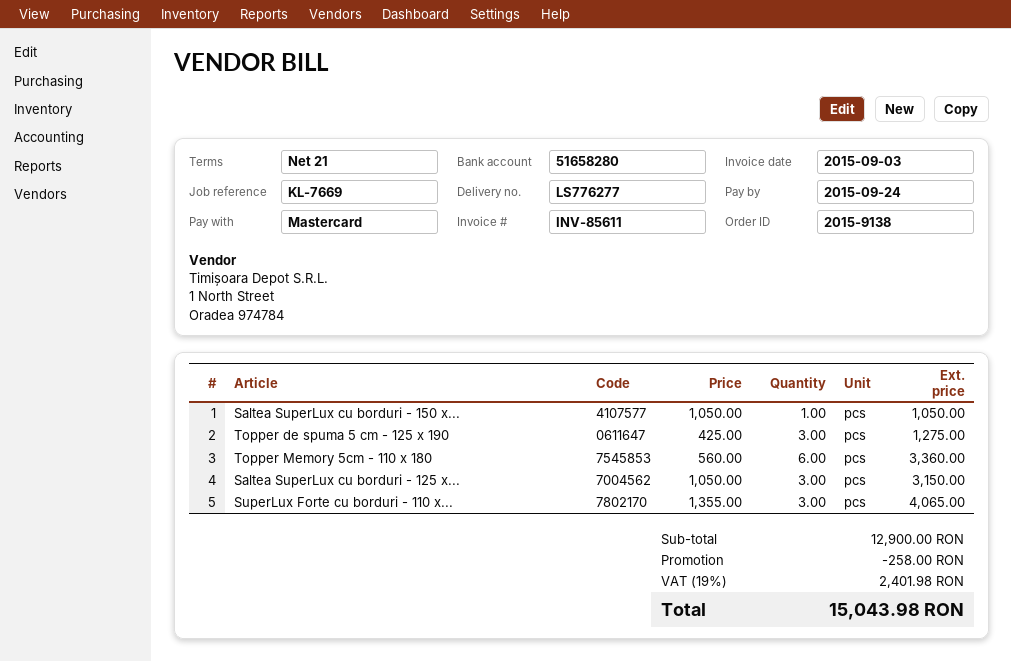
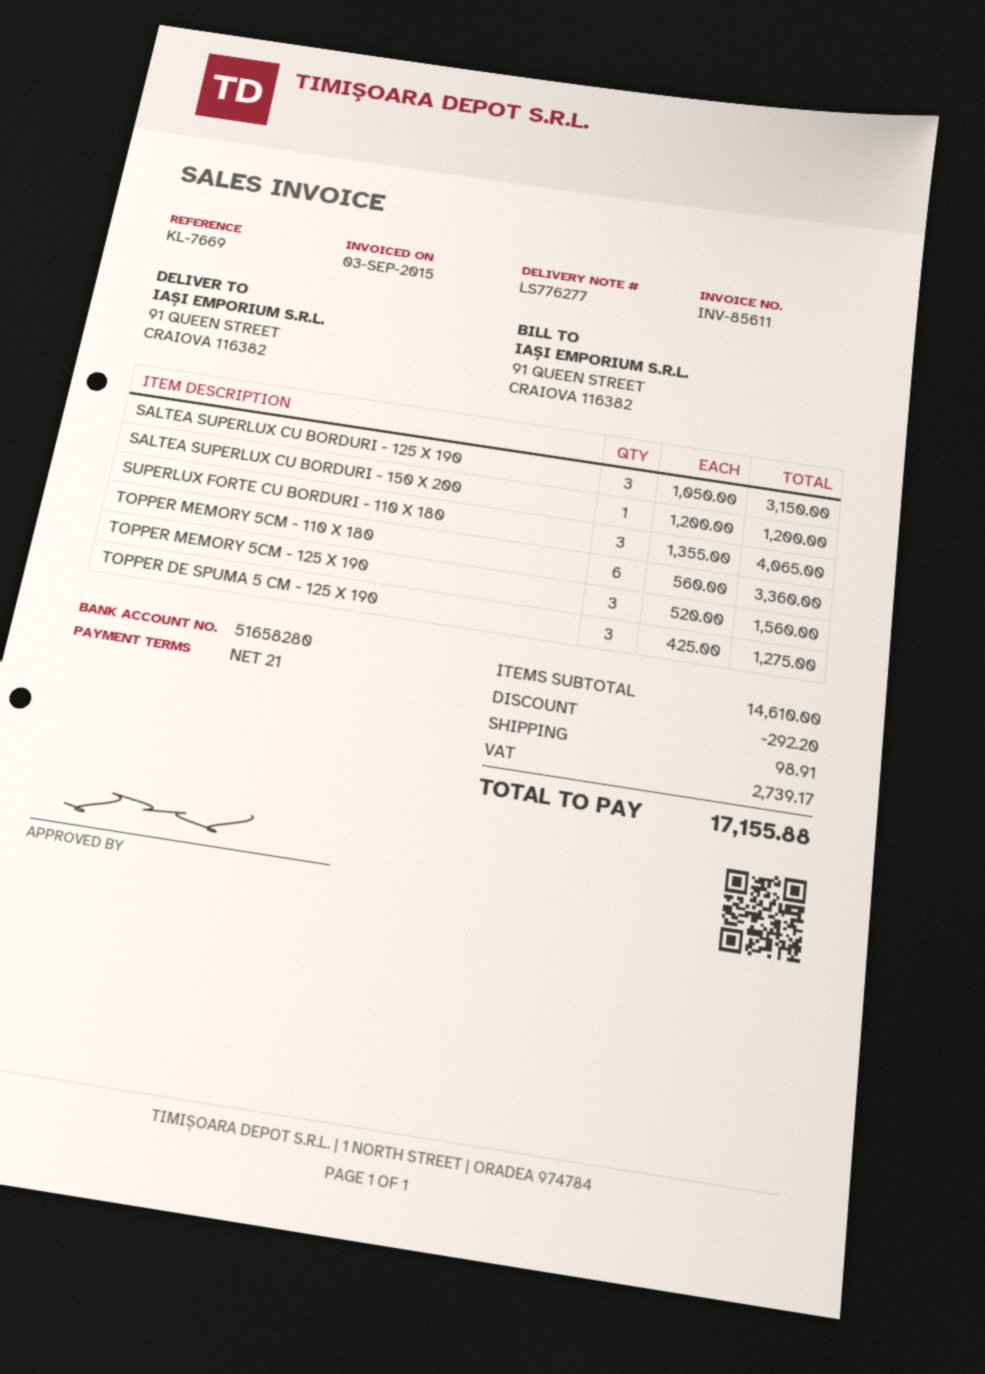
Saltea SuperLux cu borduri - 150 x...: 1 x 1050.00 = 1050.00 -> 1 x 1200.00 = 1200.00
TOPPER MEMORY 5CM - 125 X 190: none -> 3 x 520.00 = 1560.00
subtotal: 12900.00 -> 14610.00
discount: 258.00 -> 292.20
shipping: none -> 98.91
tax: 2401.98 -> 2739.17
total: 15043.98 -> 17155.88

